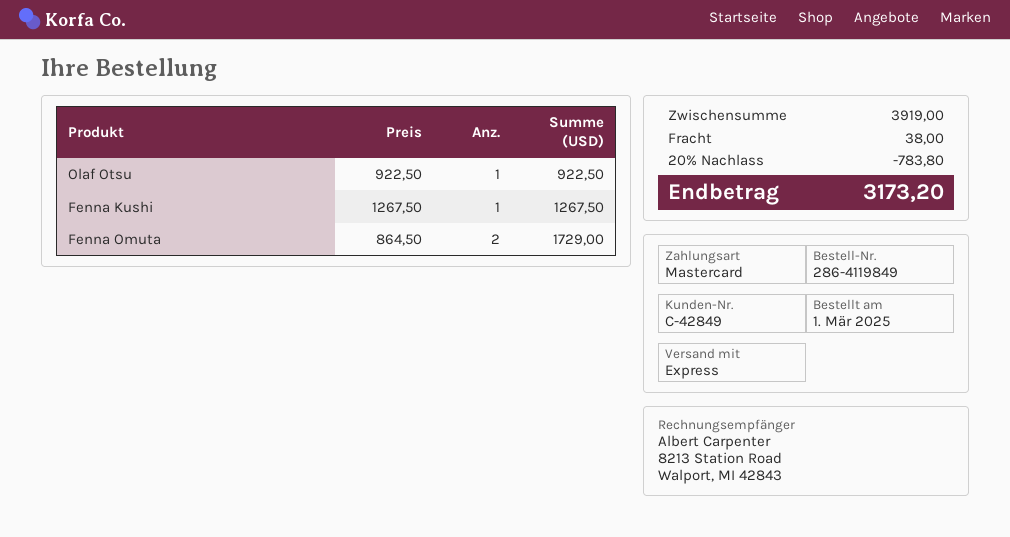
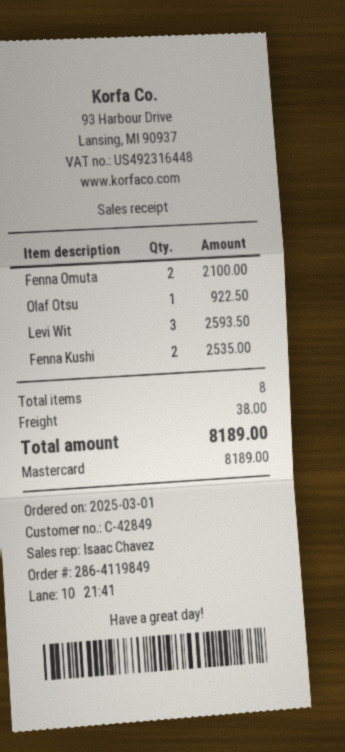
Fenna Kushi: 1 for 1267.50 -> 2 for 2535.00
Fenna Omuta: 2 for 1729.00 -> 2 for 2100.00
Levi Wit: none -> 3 for 2593.50
discount: 20% = 783.80 -> none
total: 3173.20 -> 8189.00

